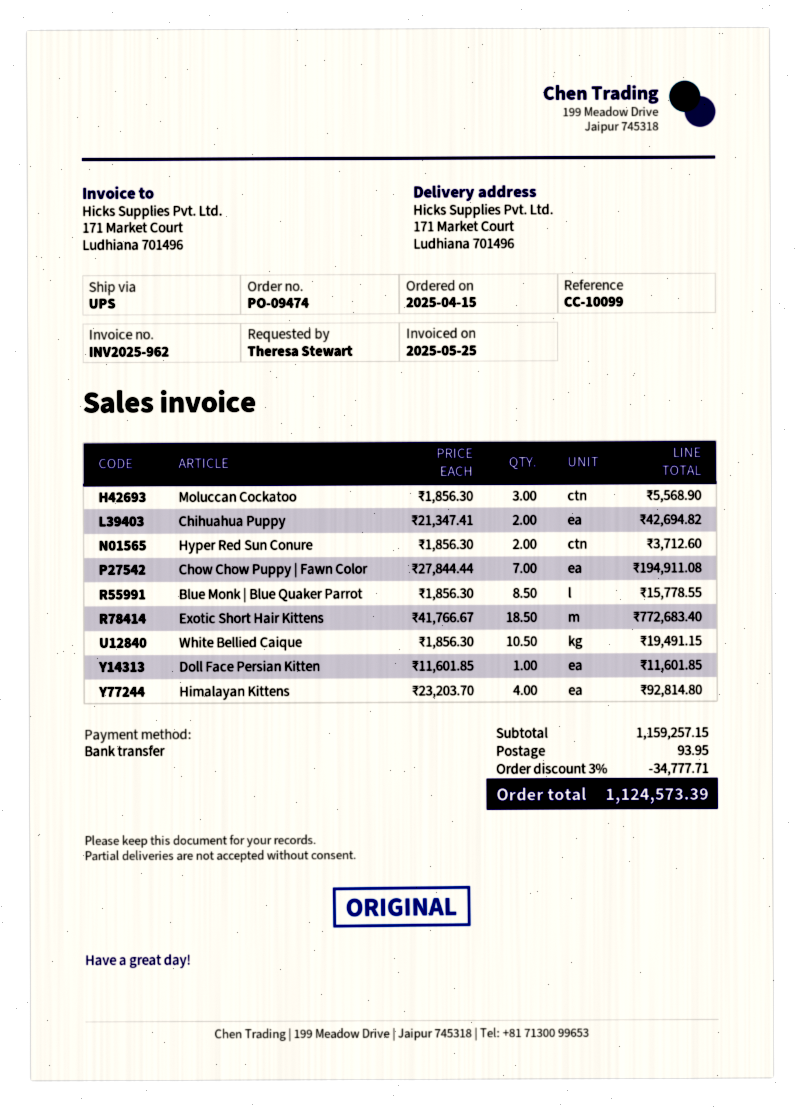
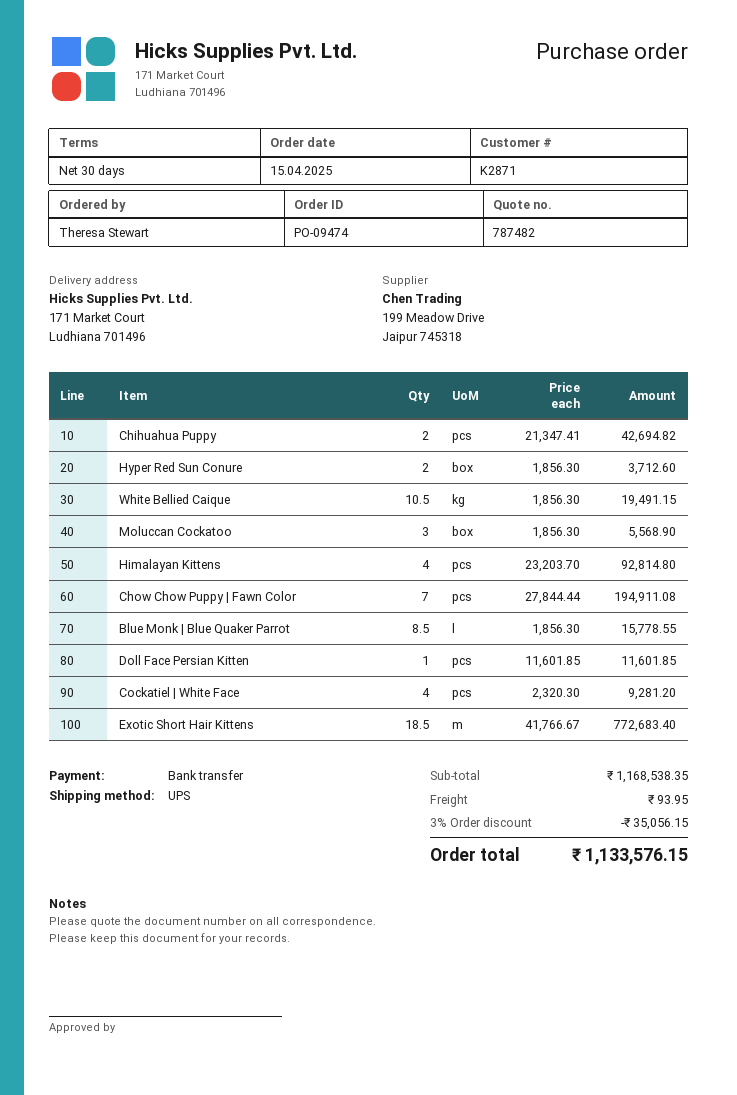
Cockatiel | White Face: none -> 4 x 2320.30 = 9281.20
subtotal: 1159257.15 -> 1168538.35
discount: 3% = 34777.71 -> 3% = 35056.15
total: 1124573.39 -> 1133576.15

